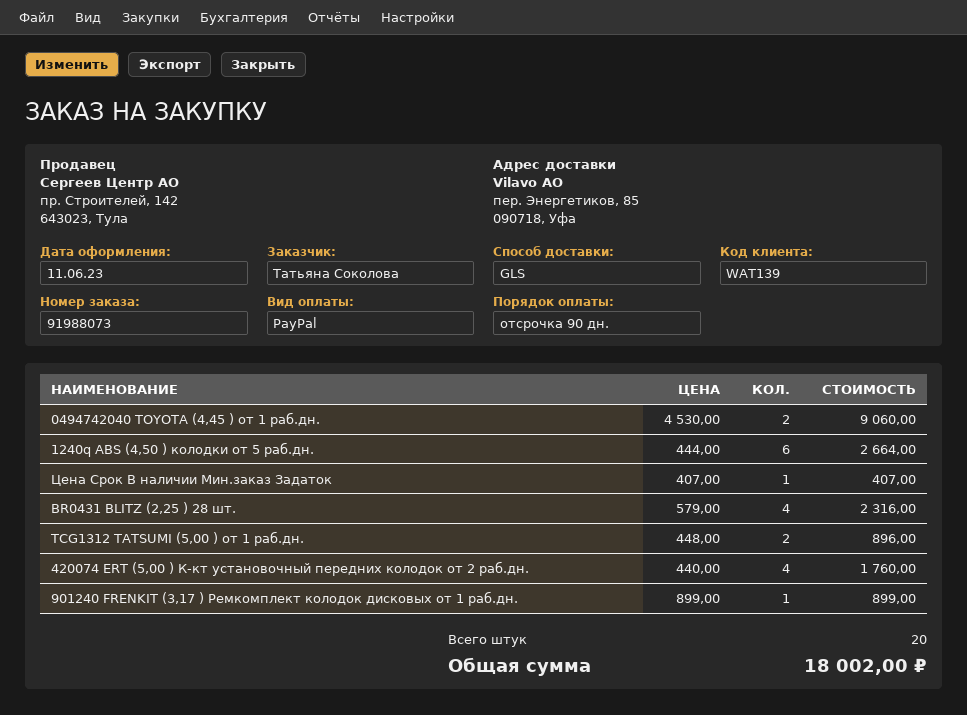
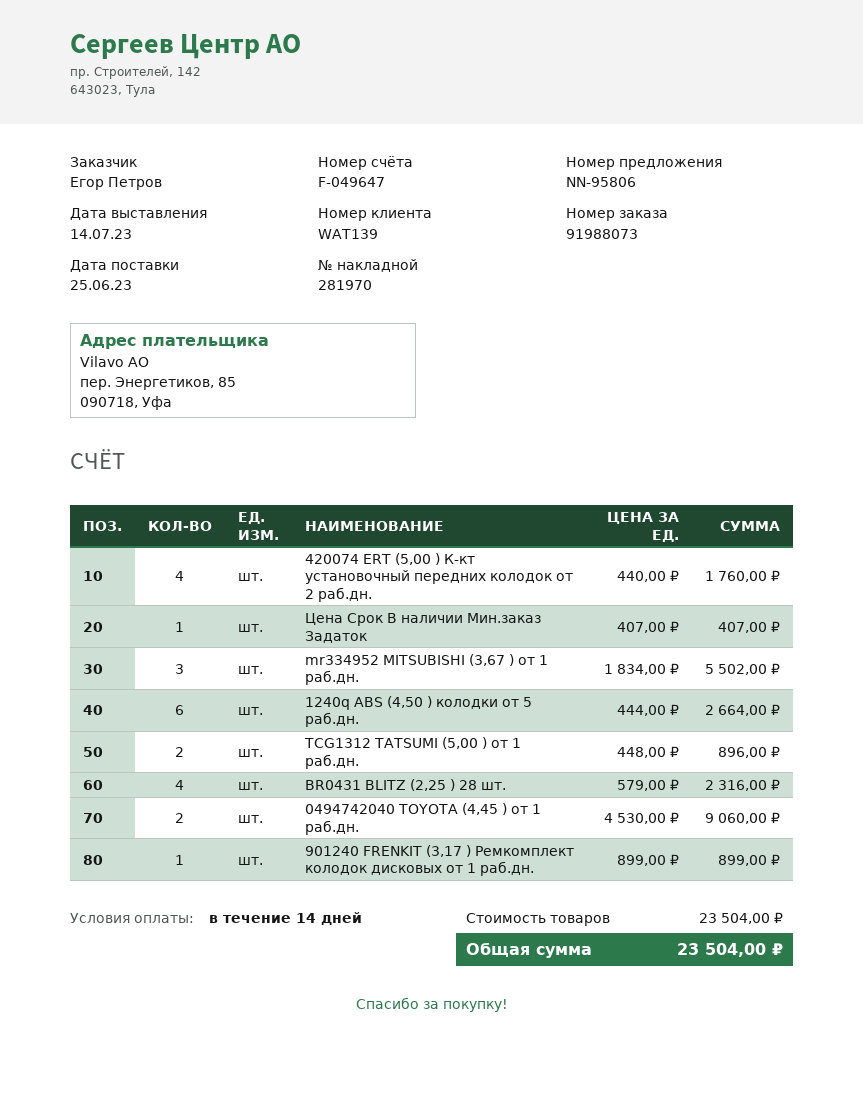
payment terms: 90 days -> 14 days
ordered by: Татьяна Соколова -> Егор Петров
mr334952 MITSUBISHI (3,67 ) от 1 раб.дн.: none -> 3 x 1834.00 = 5502.00
total: 18002.00 -> 23504.00

